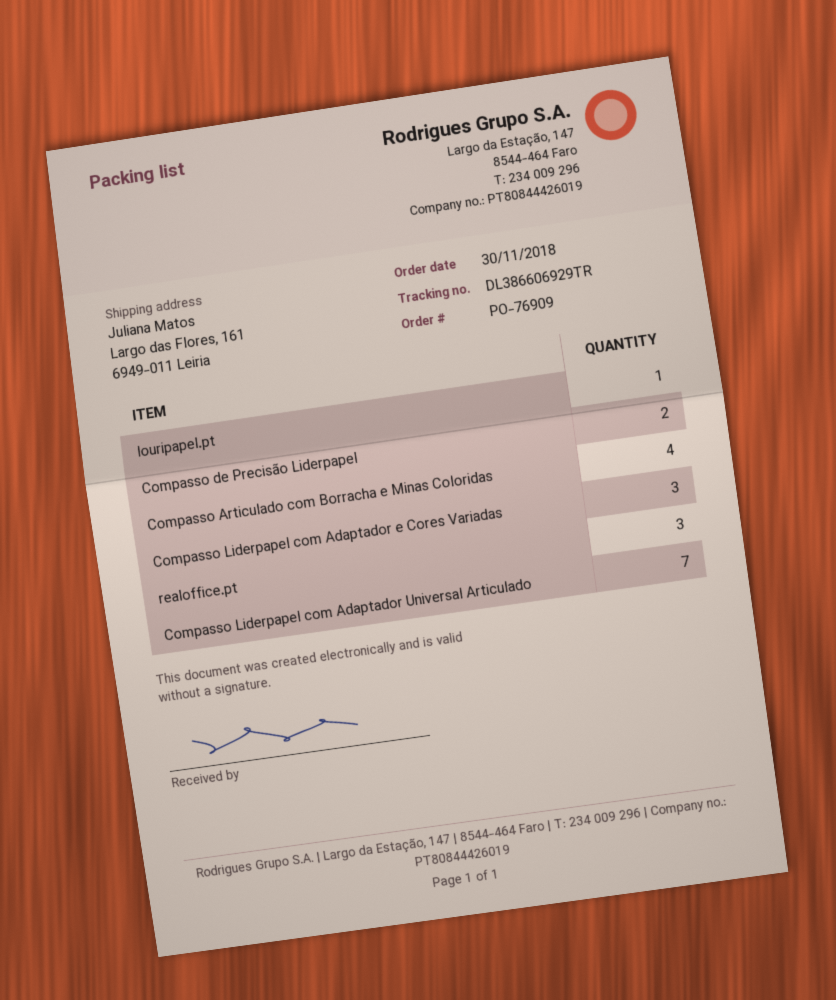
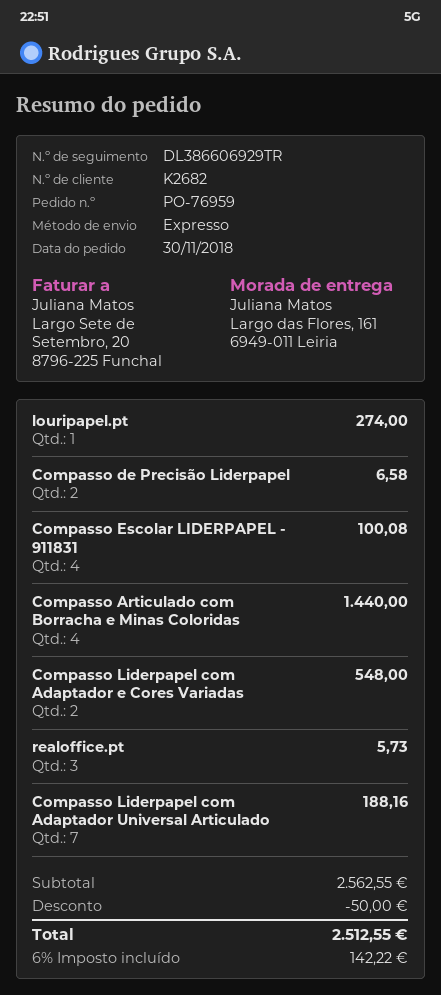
order number: PO-76909 -> PO-76959
Compasso Liderpapel com Adaptador e Cores Variadas: 3 -> 2
Compasso Escolar LIDERPAPEL - 911831: none -> 4

